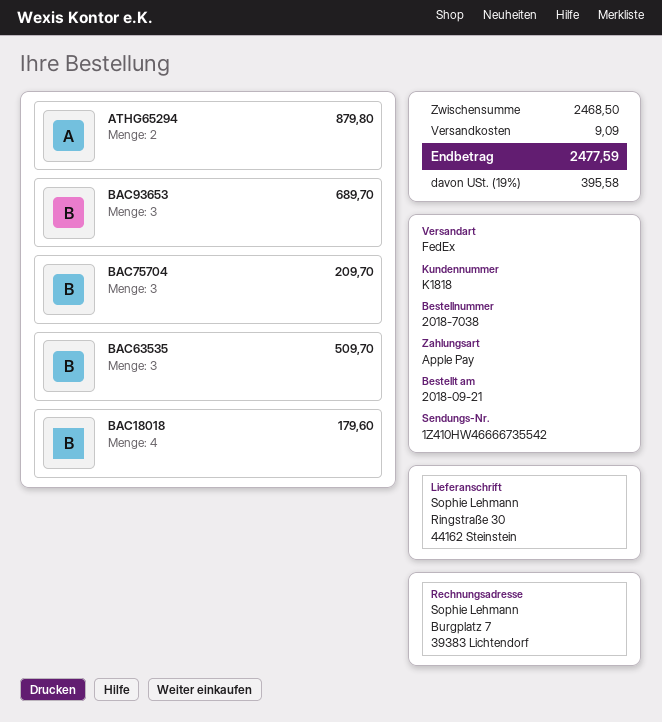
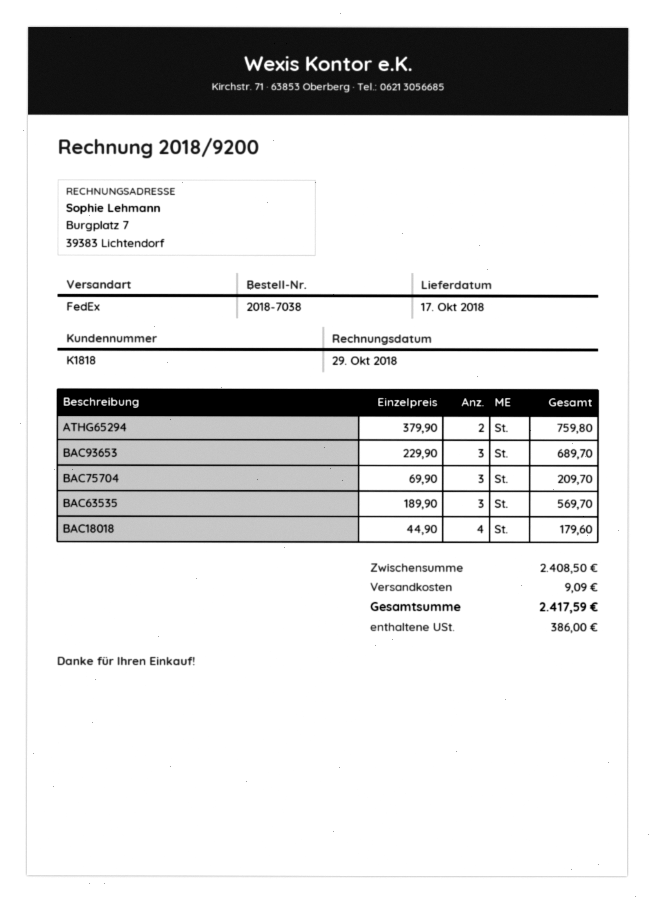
ATHG65294: 2 for 879.80 -> 2 for 759.80
BAC63535: 3 for 509.70 -> 3 for 569.70
subtotal: 2468.50 -> 2408.50
tax: 395.58 -> 386.00
total: 2477.59 -> 2417.59

